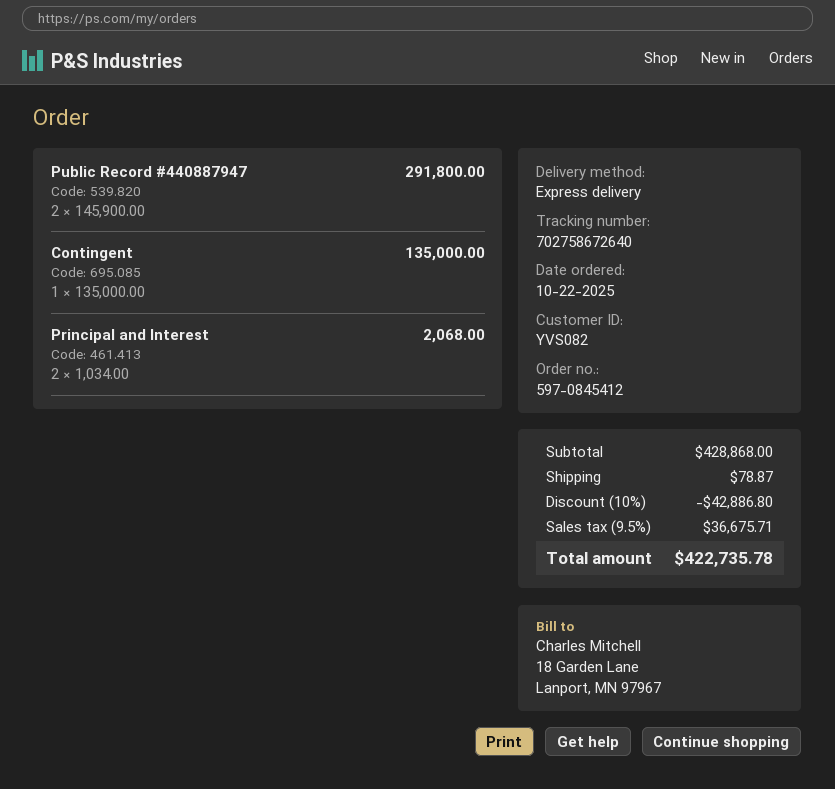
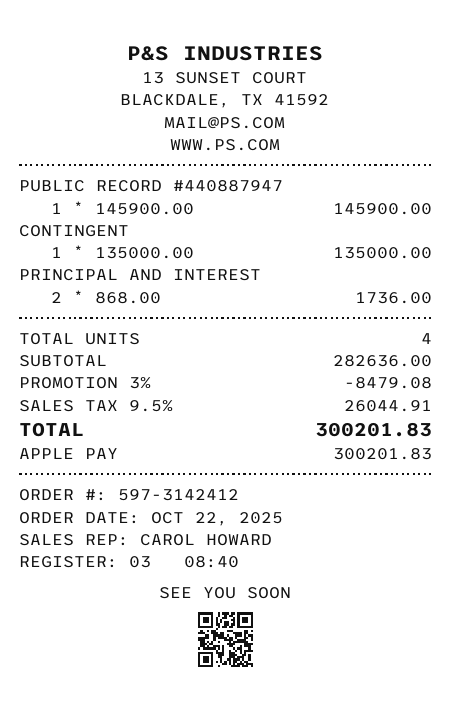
order number: 597-0845412 -> 597-3142412
Public Record #440887947: 2 x 145900.00 = 291800.00 -> 1 x 145900.00 = 145900.00
Principal and Interest: 2 x 1034.00 = 2068.00 -> 2 x 868.00 = 1736.00
subtotal: 428868.00 -> 282636.00
discount: 10% = 42886.80 -> 3% = 8479.08
shipping: 78.87 -> none
tax: 9.5% = 36675.71 -> 9.5% = 26044.91
total: 422735.78 -> 300201.83

